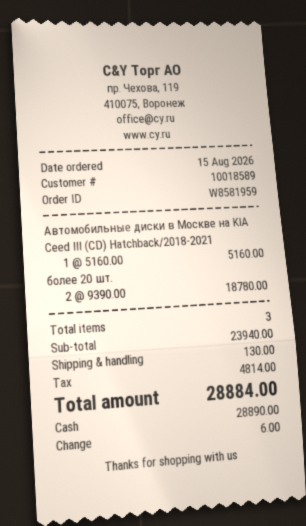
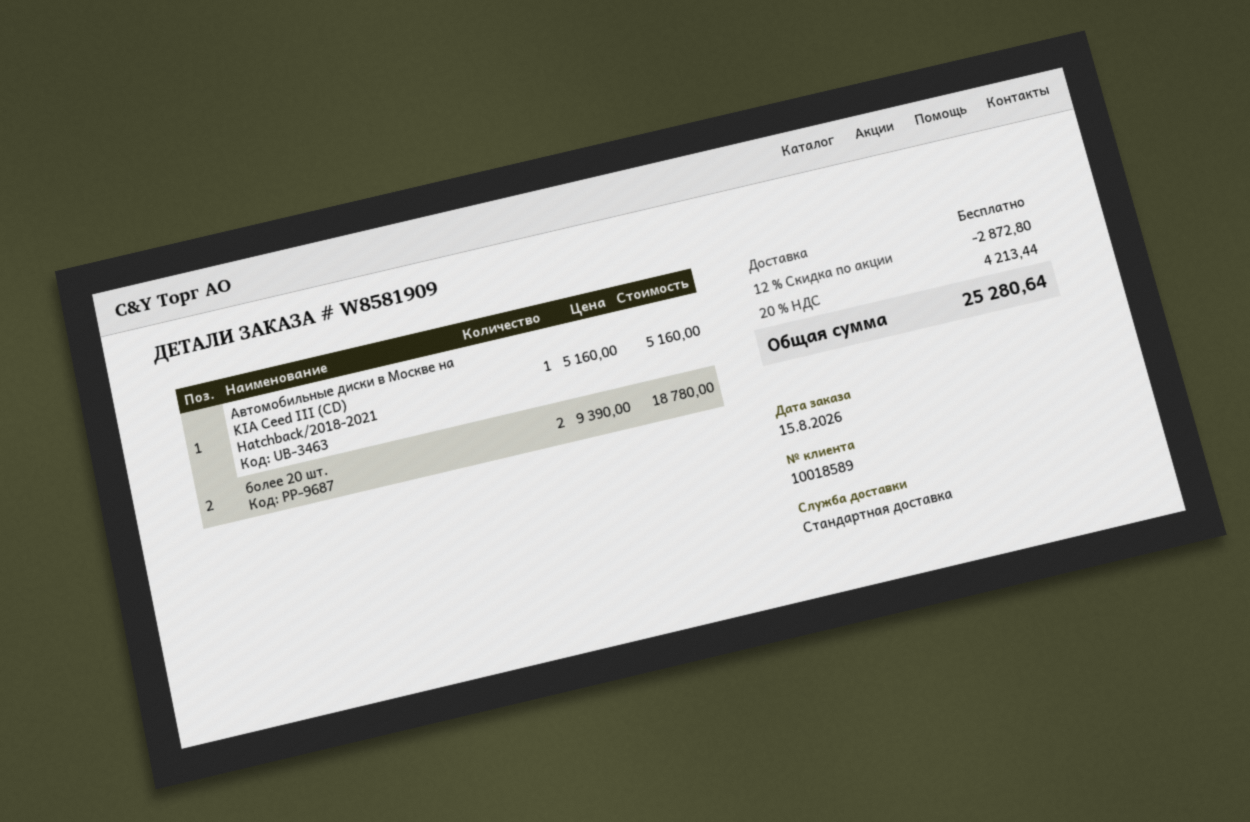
order number: W8581959 -> W8581909
discount: none -> 12% = 2872.80
shipping: 130.00 -> 0.00
tax: 4814.00 -> 4213.44
total: 28884.00 -> 25280.64

